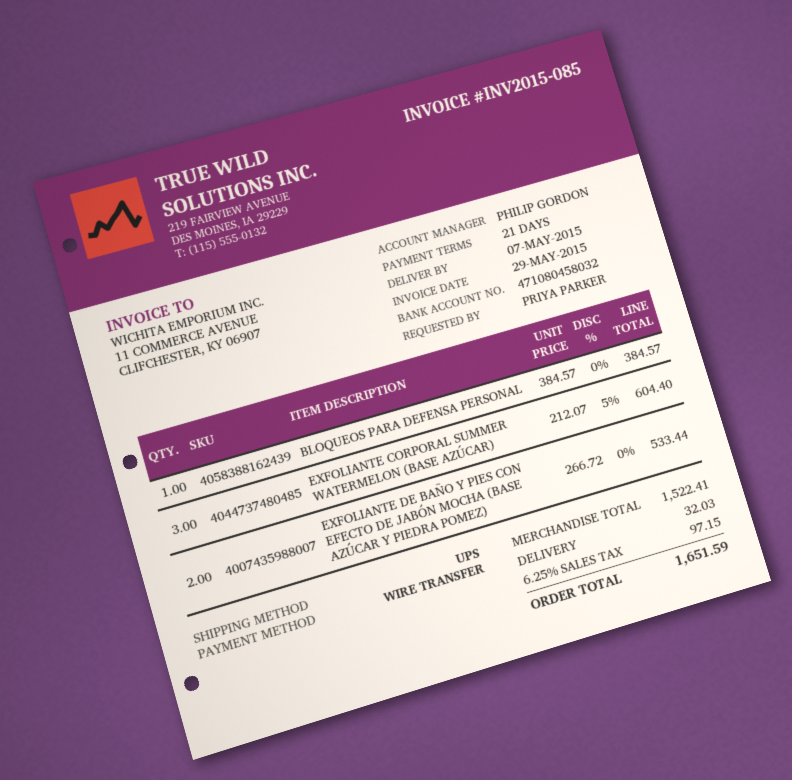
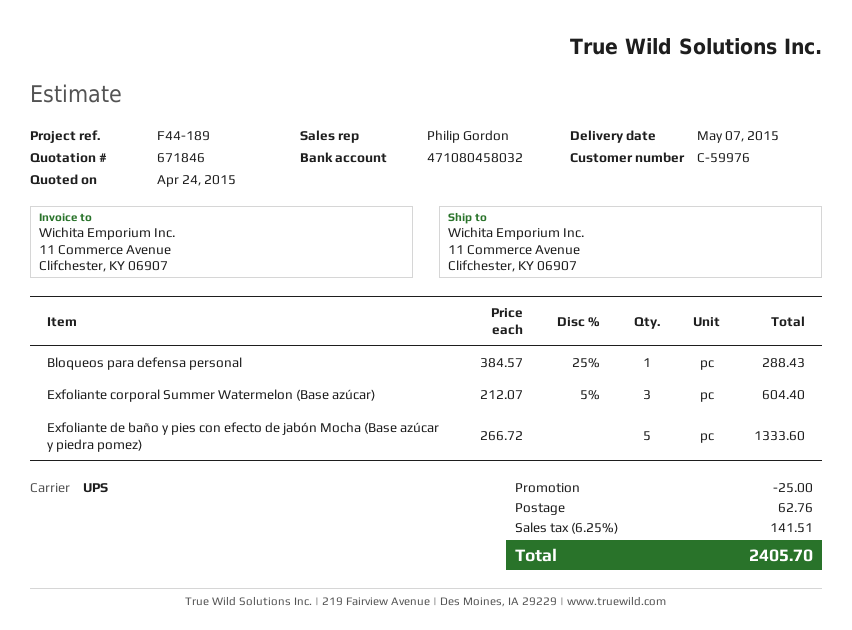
BLOQUEOS PARA DEFENSA PERSONAL: 1 x 384.57 = 384.57 -> 1 x 384.57 - 25% = 288.43
EXFOLIANTE DE BAÑO Y PIES CON EFECTO DE JABÓN MOCHA (BASE AZÚCAR Y PIEDRA POMEZ): 2 x 266.72 = 533.44 -> 5 x 266.72 = 1333.60
discount: none -> 25.00
shipping: 32.03 -> 62.76
tax: 6.25% = 97.15 -> 6.25% = 141.51
total: 1651.59 -> 2405.70

